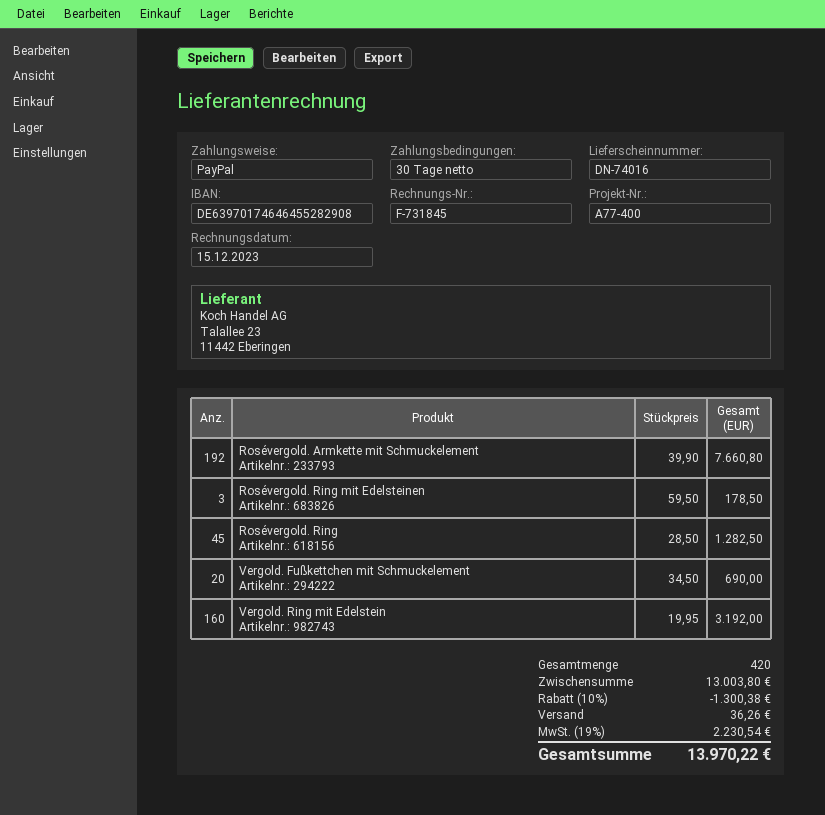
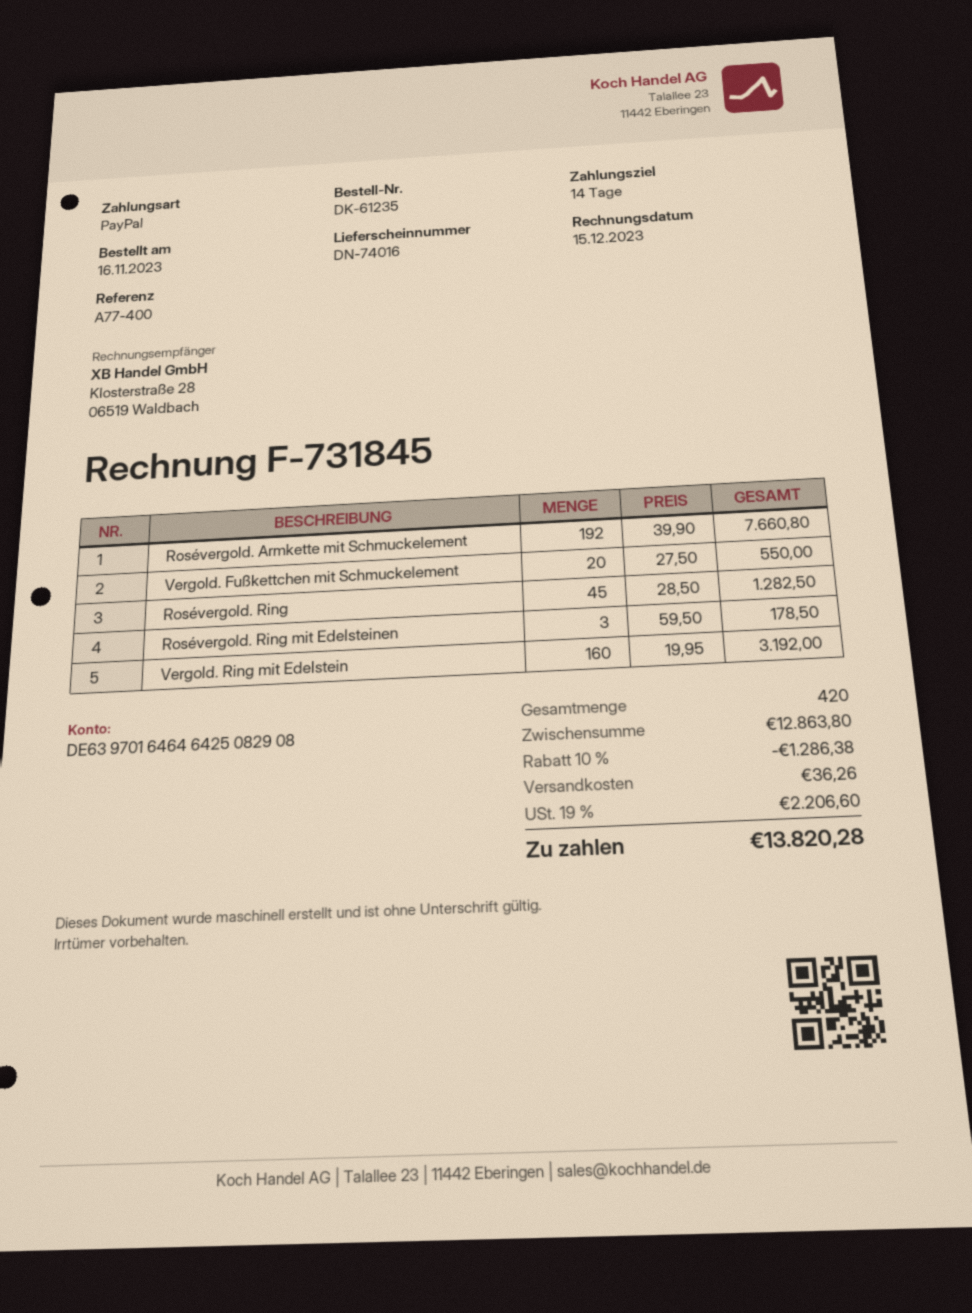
payment terms: 30 days -> 14 days
bank account: DE63970174646455282908 -> DE63970164646425082908
Vergold. Fußkettchen mit Schmuckelement: 20 x 34.50 = 690.00 -> 20 x 27.50 = 550.00
subtotal: 13003.80 -> 12863.80
discount: 10% = 1300.38 -> 10% = 1286.38
tax: 19% = 2230.54 -> 19% = 2206.60
total: 13970.22 -> 13820.28

